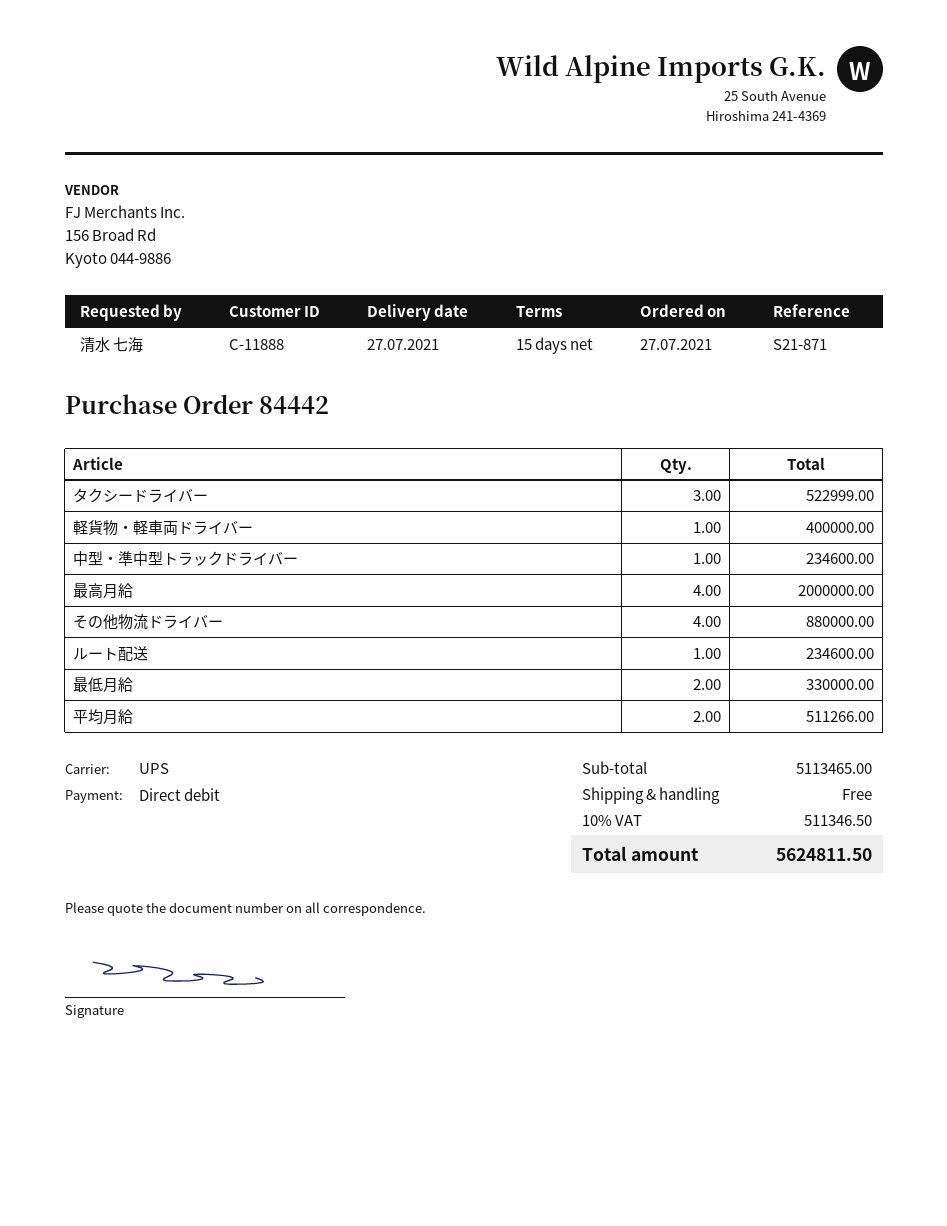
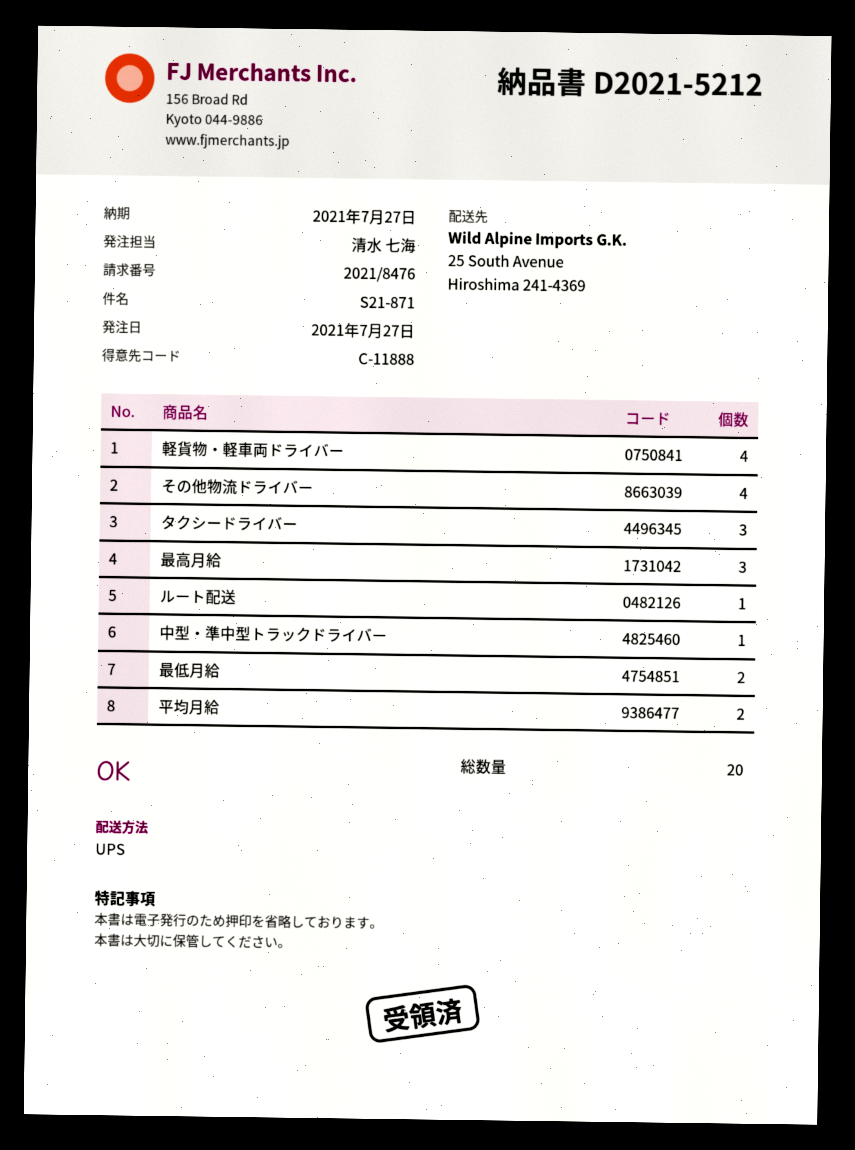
軽貨物・軽車両ドライバー: 1 -> 4
最高月給: 4 -> 3

